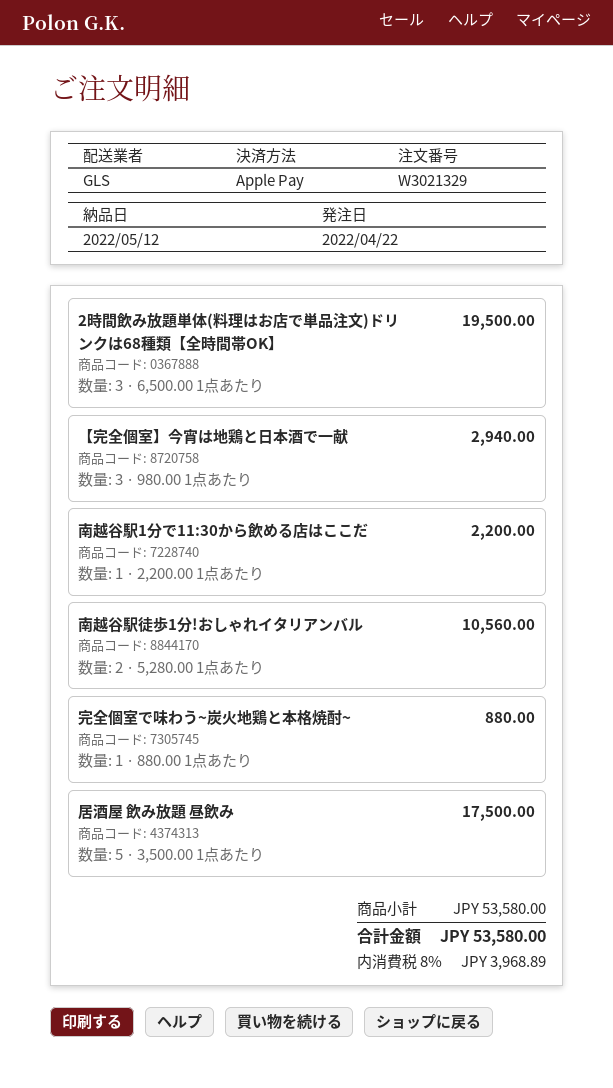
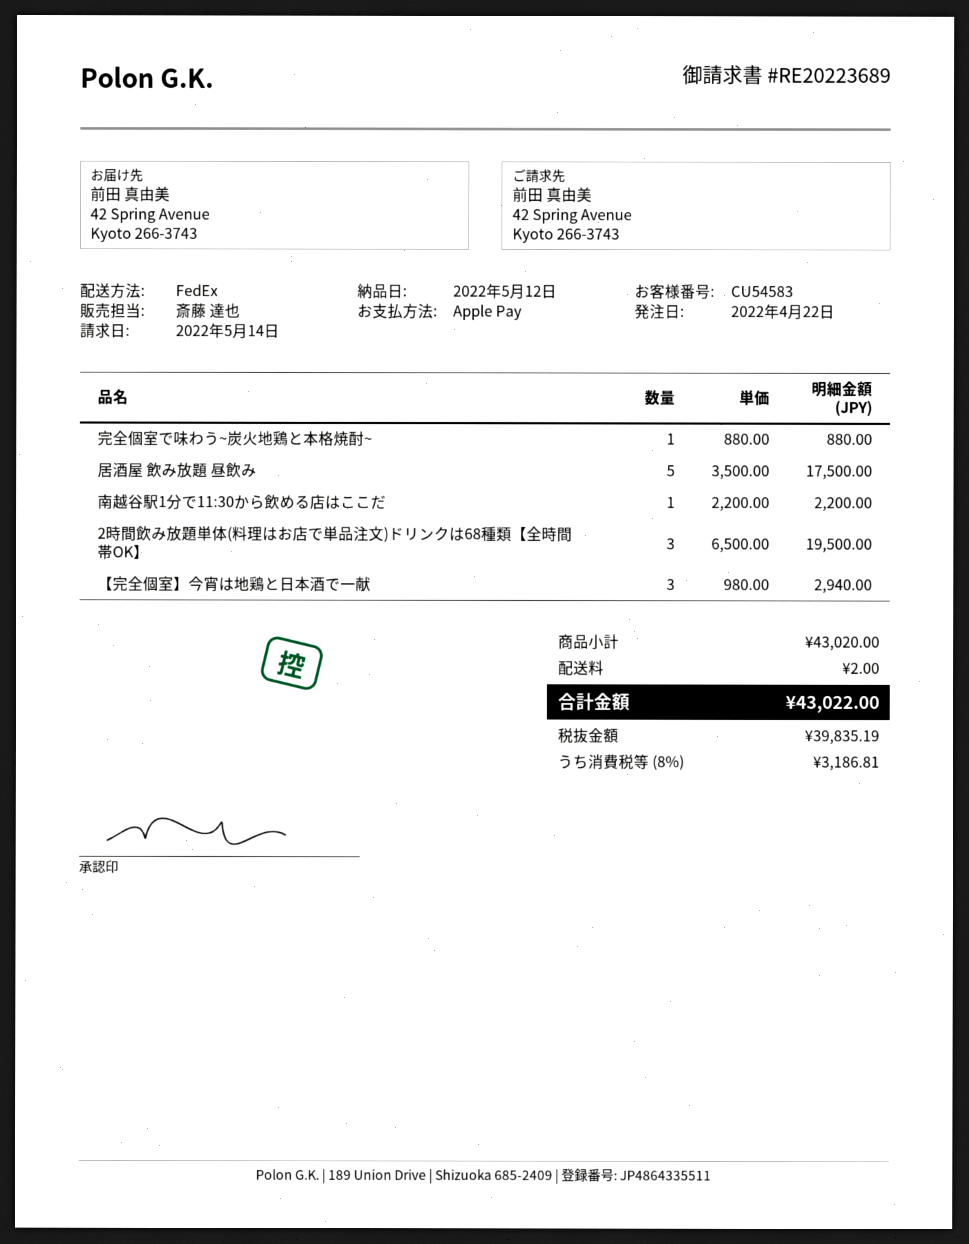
shipping method: GLS -> FedEx
南越谷駅徒歩1分!おしゃれイタリアンバル: 2 x 5280.00 = 10560.00 -> none
subtotal: 53580.00 -> 43020.00
shipping: none -> 2.00
tax: 8% = 3968.89 -> 8% = 3186.81
total: 53580.00 -> 43022.00

